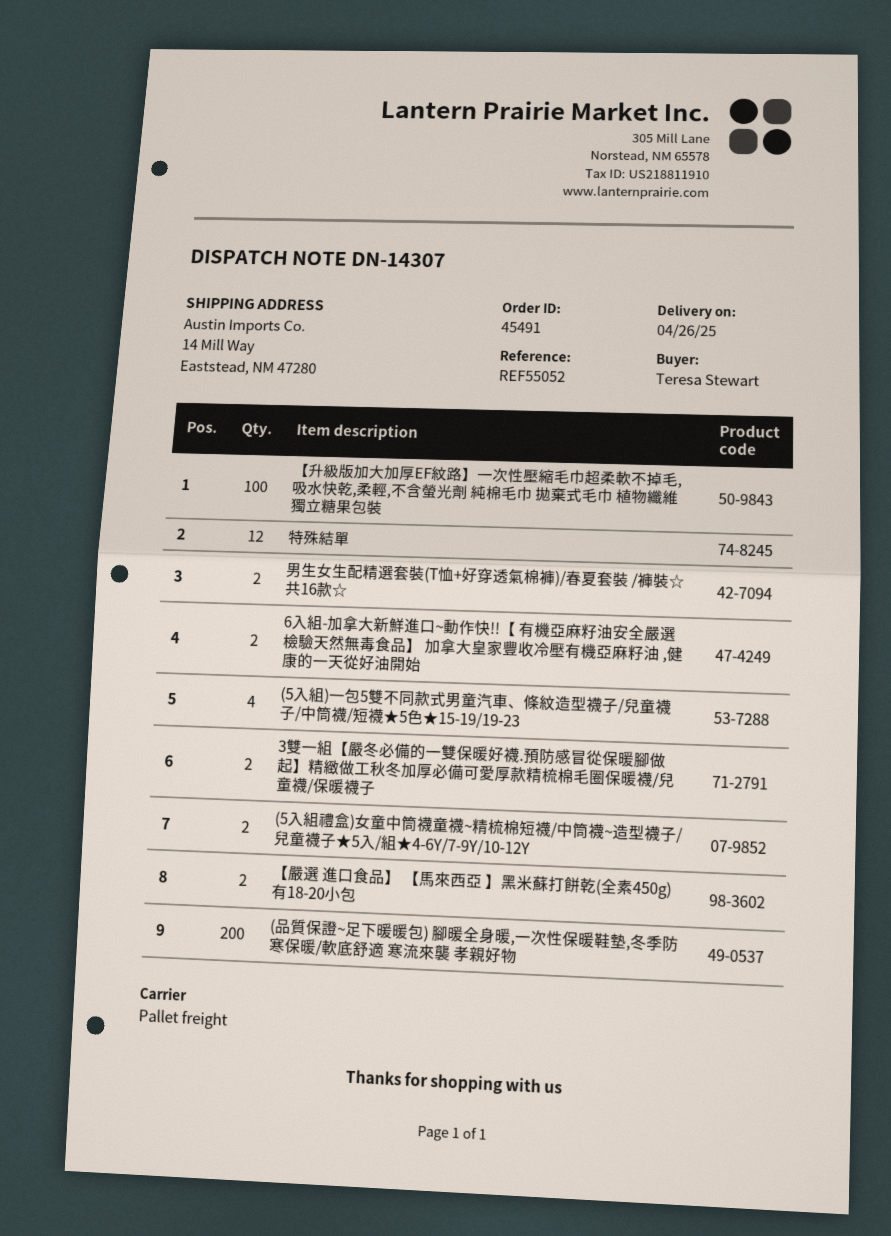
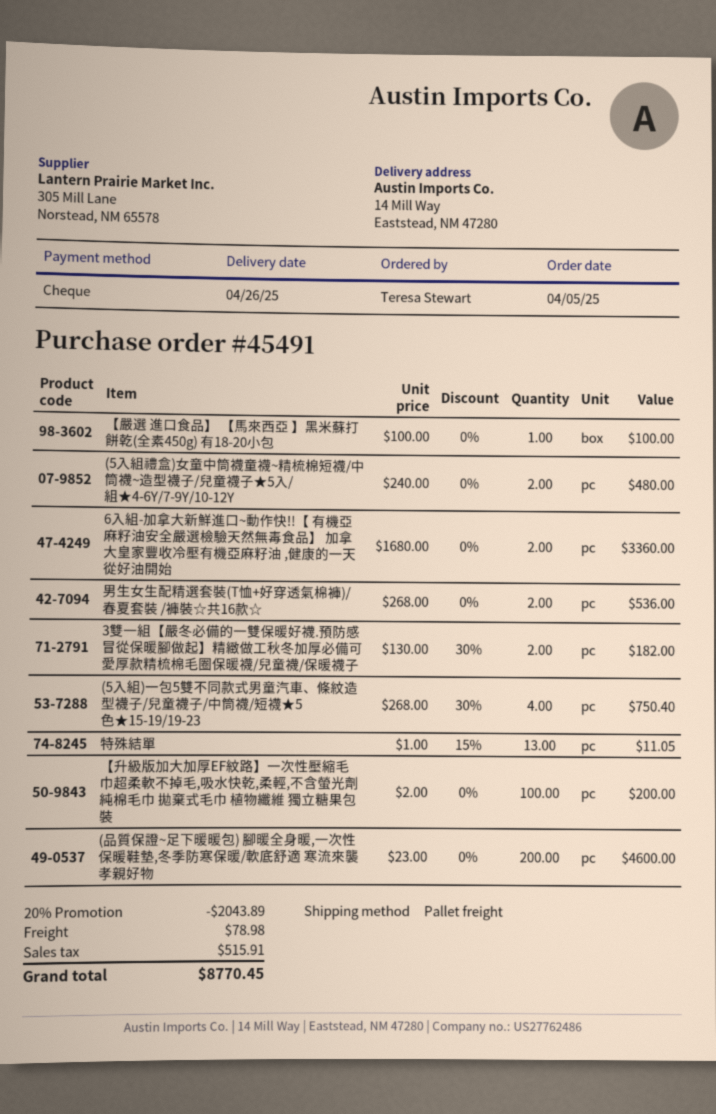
特殊結單: 12 -> 13
【嚴選 進口食品】 【馬來西亞 】黑米蘇打餅乾(全素450g) 有18-20小包: 2 -> 1

